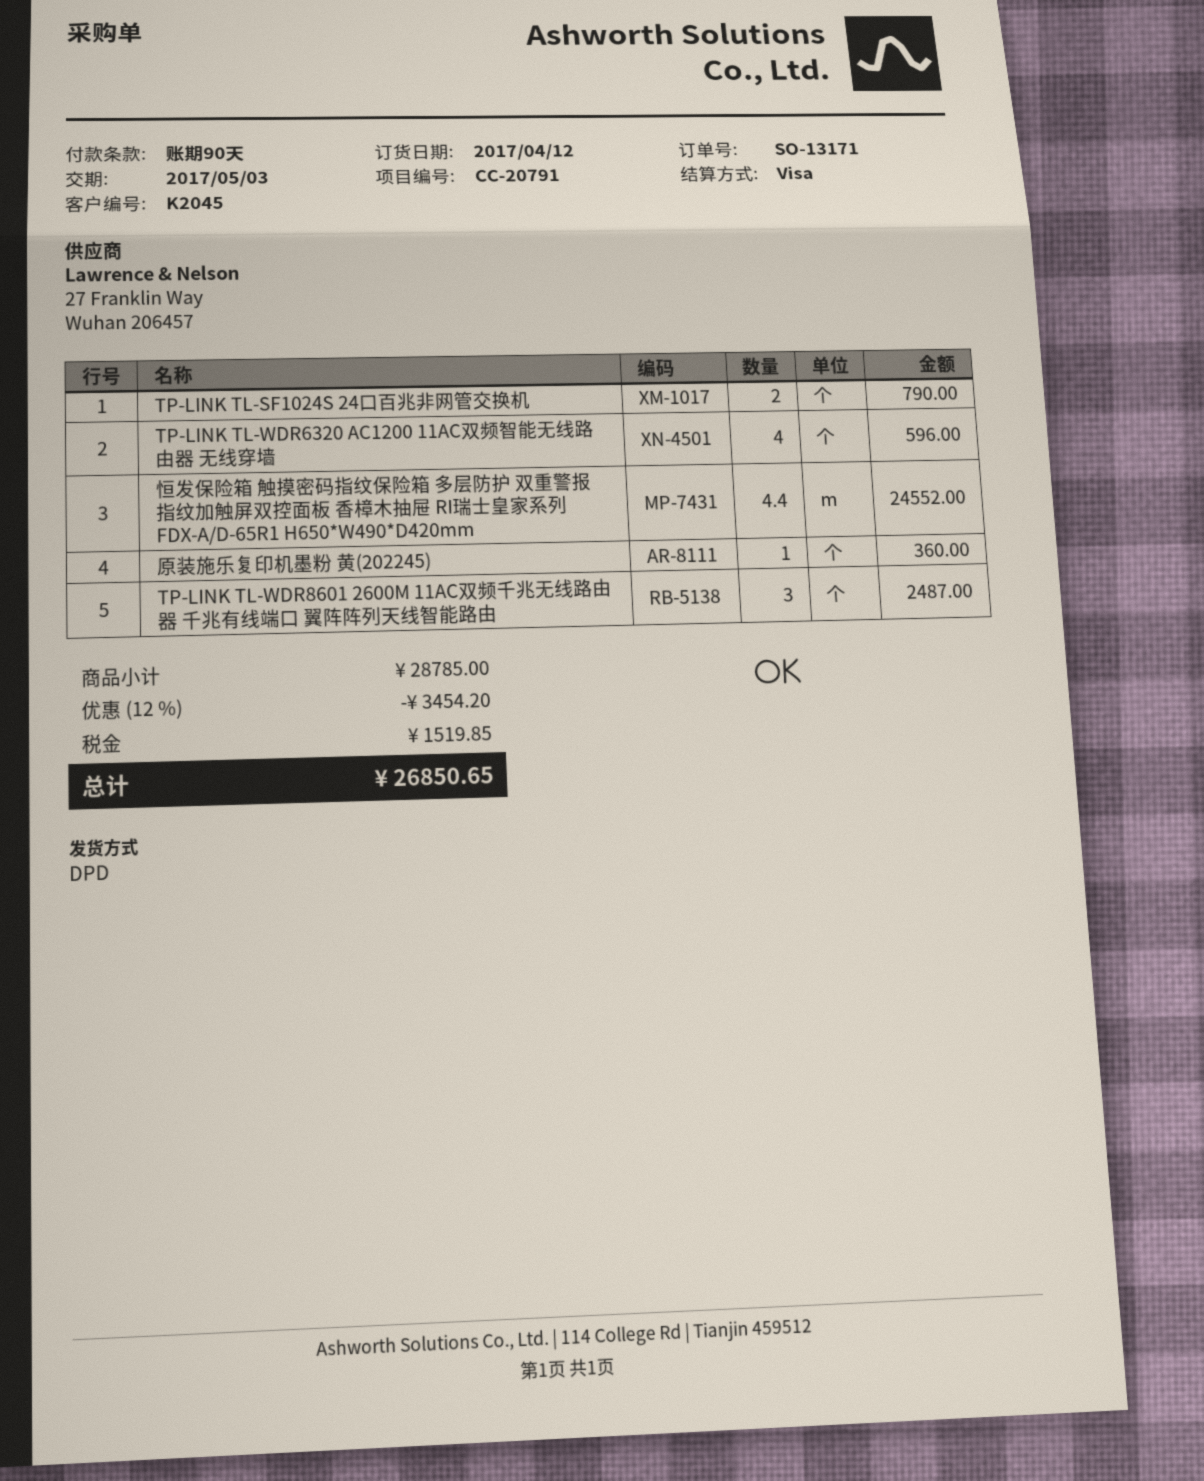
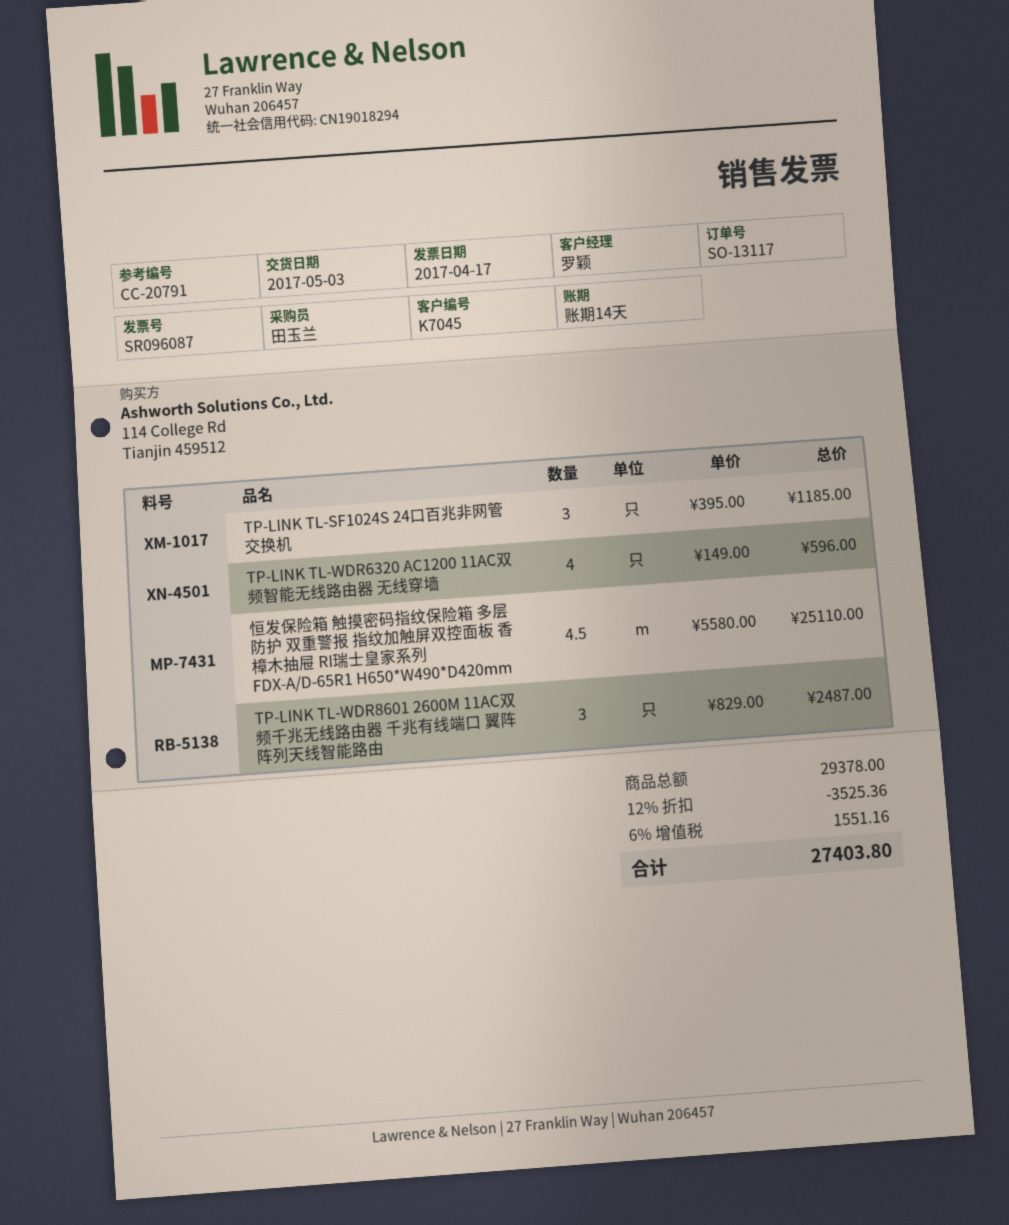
order number: SO-13171 -> SO-13117
payment terms: 90 days -> 14 days
customer number: K2045 -> K7045
TP-LINK TL-SF1024S 24口百兆非网管交换机: 2 for 790.00 -> 3 for 1185.00
恒发保险箱 触摸密码指纹保险箱 多层防护 双重警报 指纹加触屏双控面板 香樟木抽屉 RI瑞士皇家系列 FDX-A/D-65R1 H650*W490*D420mm: 4.4 for 24552.00 -> 4.5 for 25110.00
原装施乐复印机墨粉 黄(202245): 1 for 360.00 -> none
subtotal: 28785.00 -> 29378.00
discount: 12% = 3454.20 -> 12% = 3525.36
tax: 1519.85 -> 1551.16
total: 26850.65 -> 27403.80

